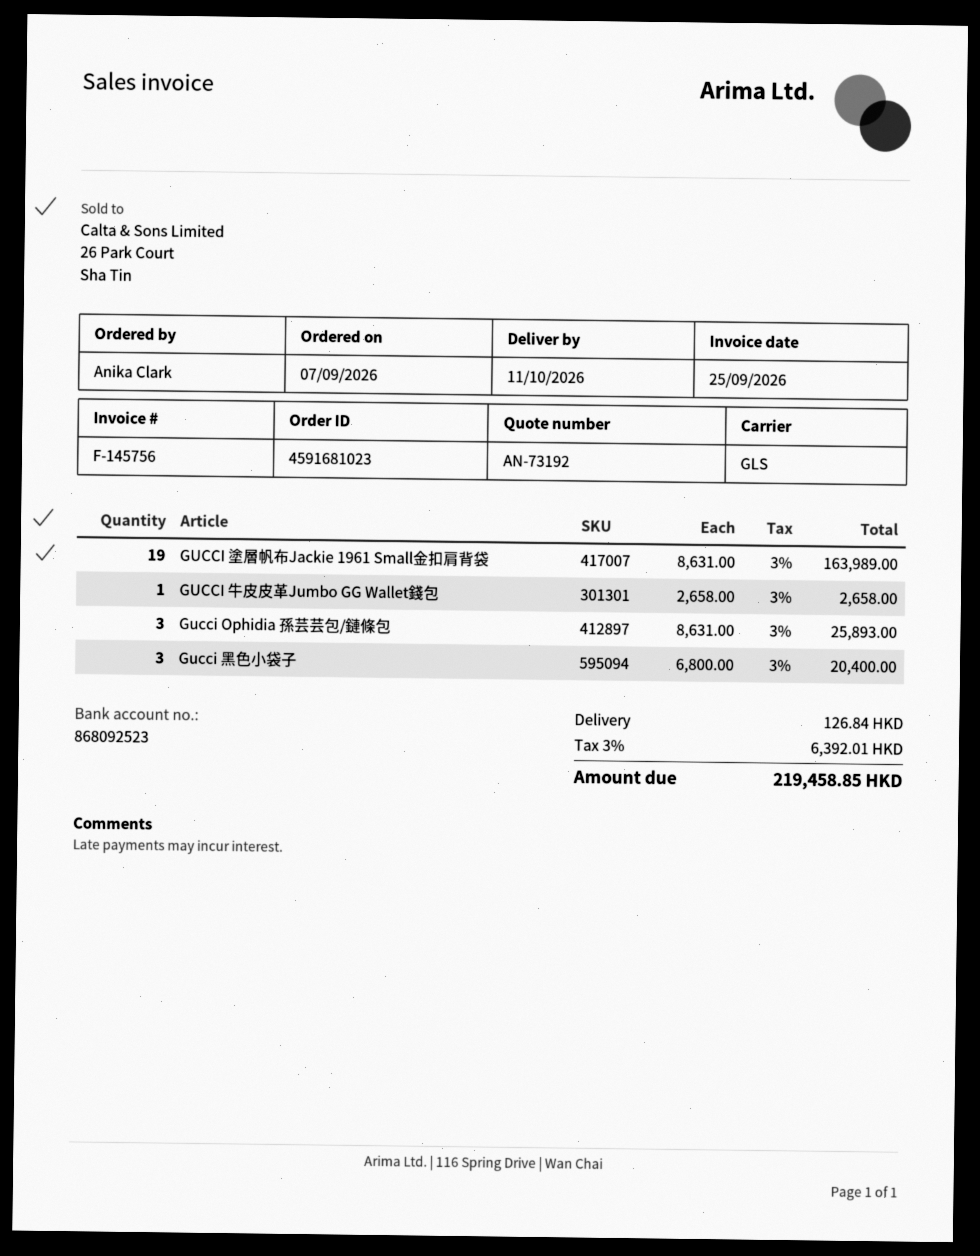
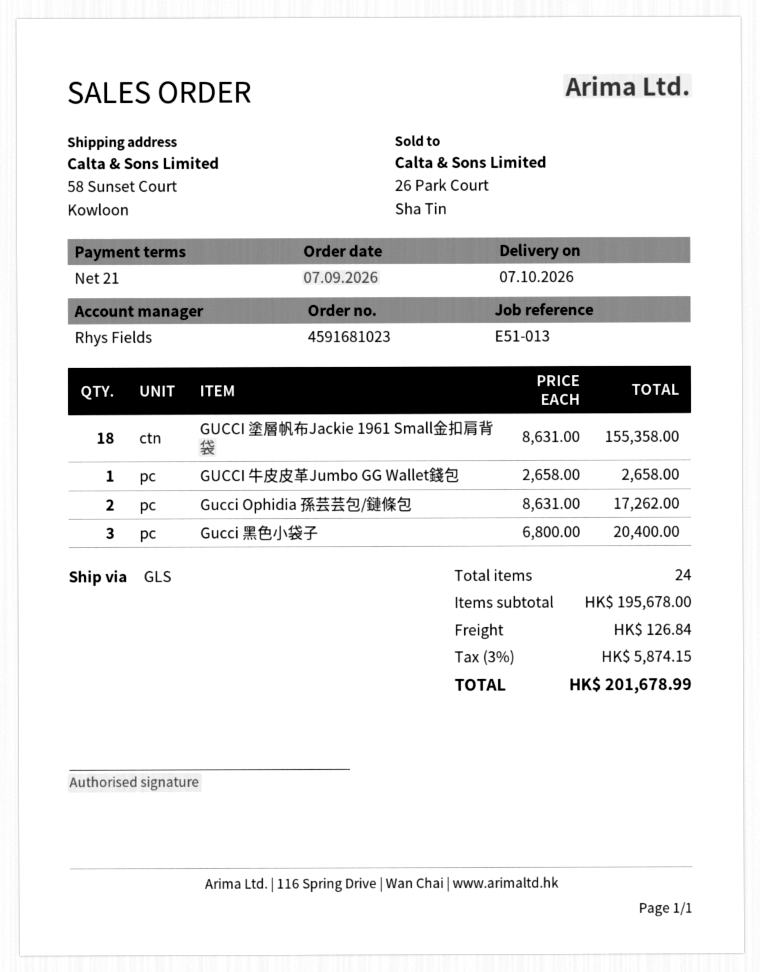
delivery date: 2026-10-11 -> 2026-10-07
GUCCI 塗層帆布Jackie 1961 Small金扣肩背袋: 19 x 8631.00 = 163989.00 -> 18 x 8631.00 = 155358.00
Gucci Ophidia 孫芸芸包/鏈條包: 3 x 8631.00 = 25893.00 -> 2 x 8631.00 = 17262.00
tax: 3% = 6392.01 -> 3% = 5874.15
total: 219458.85 -> 201678.99

